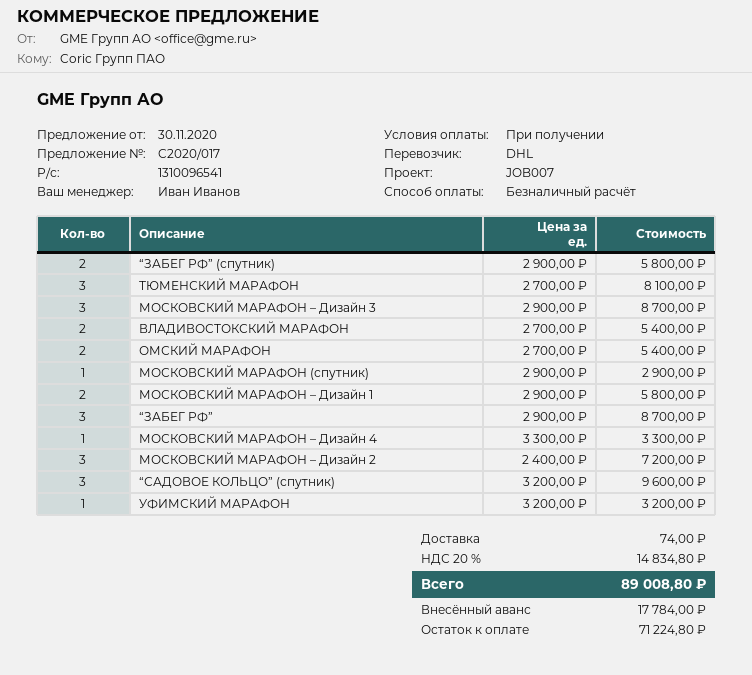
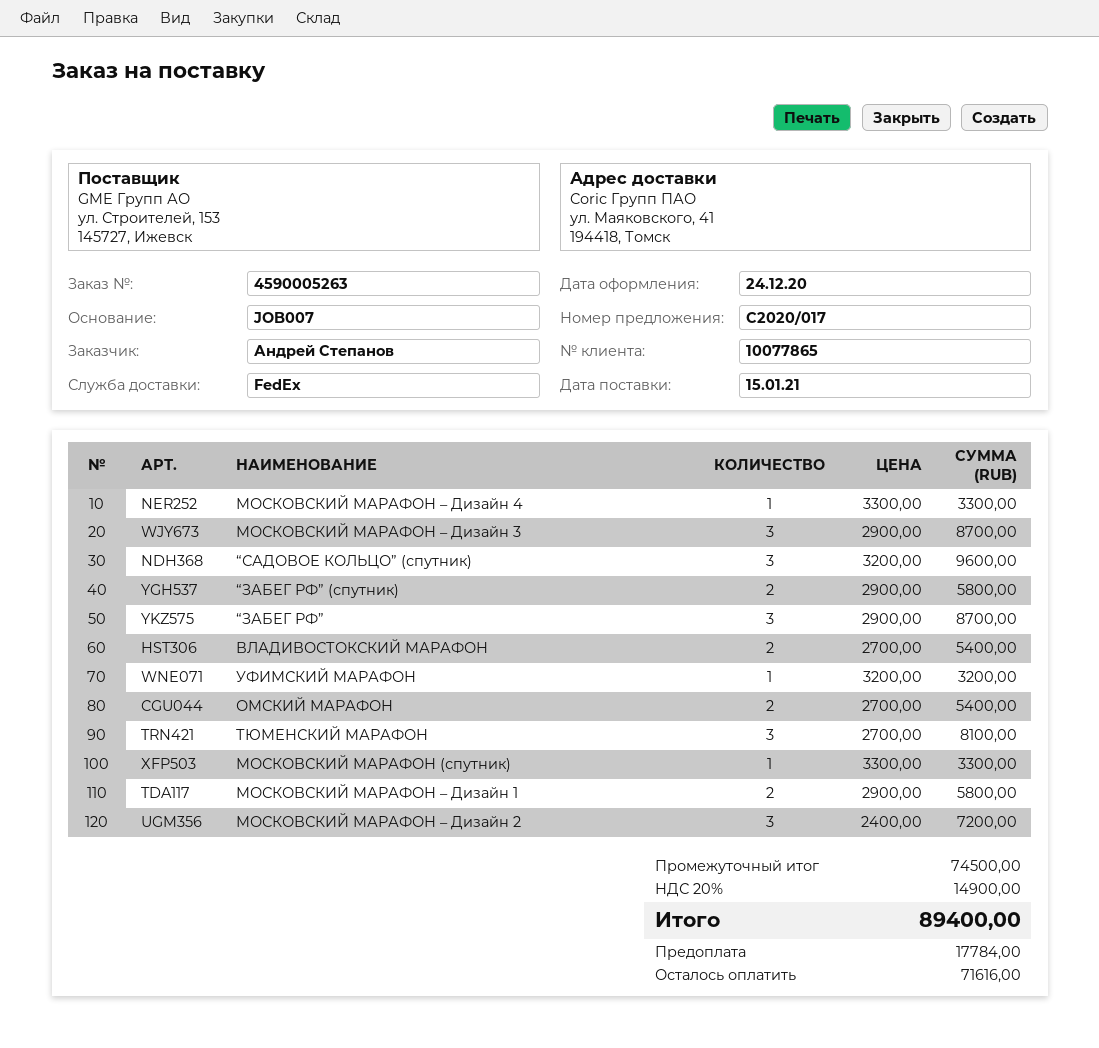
shipping method: DHL -> FedEx
МОСКОВСКИЙ МАРАФОН (спутник): 1 x 2900.00 = 2900.00 -> 1 x 3300.00 = 3300.00
shipping: 74.00 -> none
tax: 20% = 14834.80 -> 20% = 14900.00
total: 89008.80 -> 89400.00
balance: 71224.80 -> 71616.00

